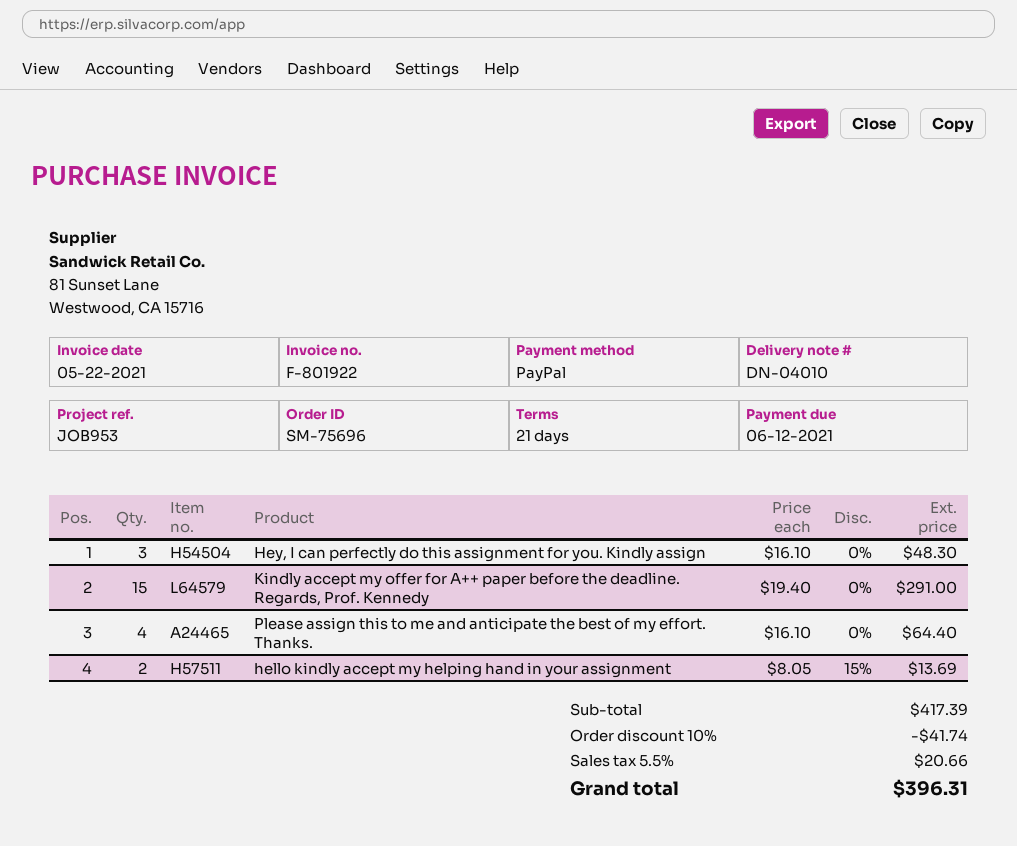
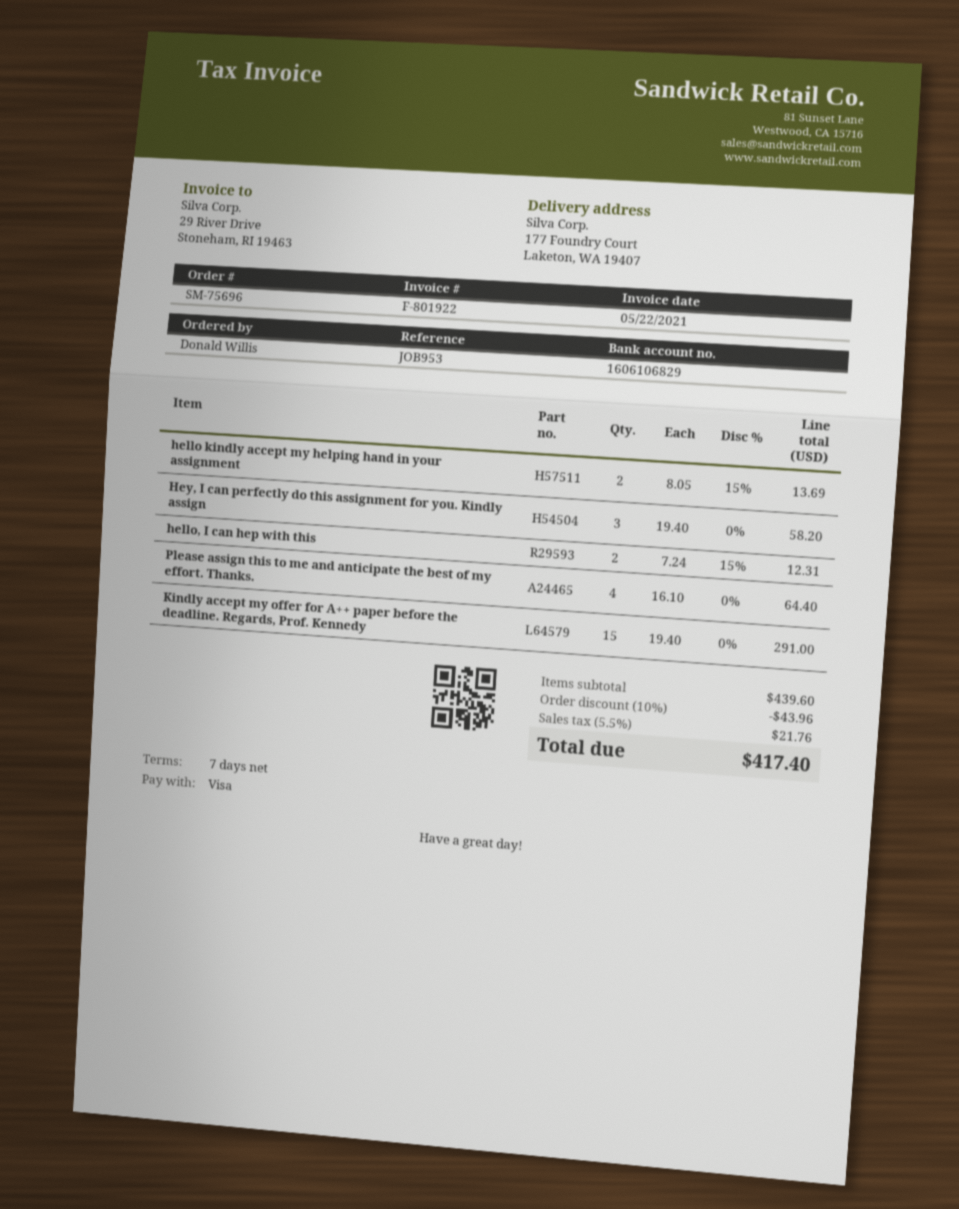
payment terms: 21 days -> 7 days
payment method: PayPal -> Visa
Hey, I can perfectly do this assignment for you. Kindly assign: 3 x 16.10 = 48.30 -> 3 x 19.40 = 58.20
hello, I can hep with this: none -> 2 x 7.24 - 15% = 12.31
subtotal: 417.39 -> 439.60
discount: 10% = 41.74 -> 10% = 43.96
tax: 5.5% = 20.66 -> 5.5% = 21.76
total: 396.31 -> 417.40

